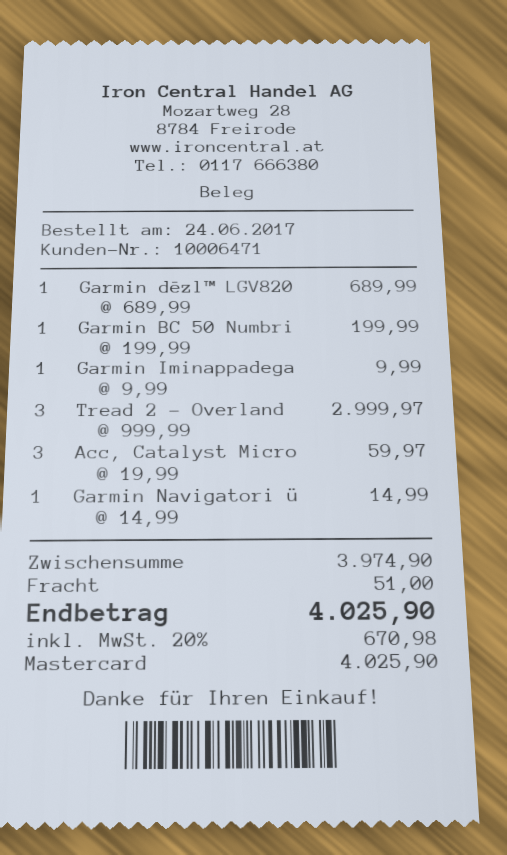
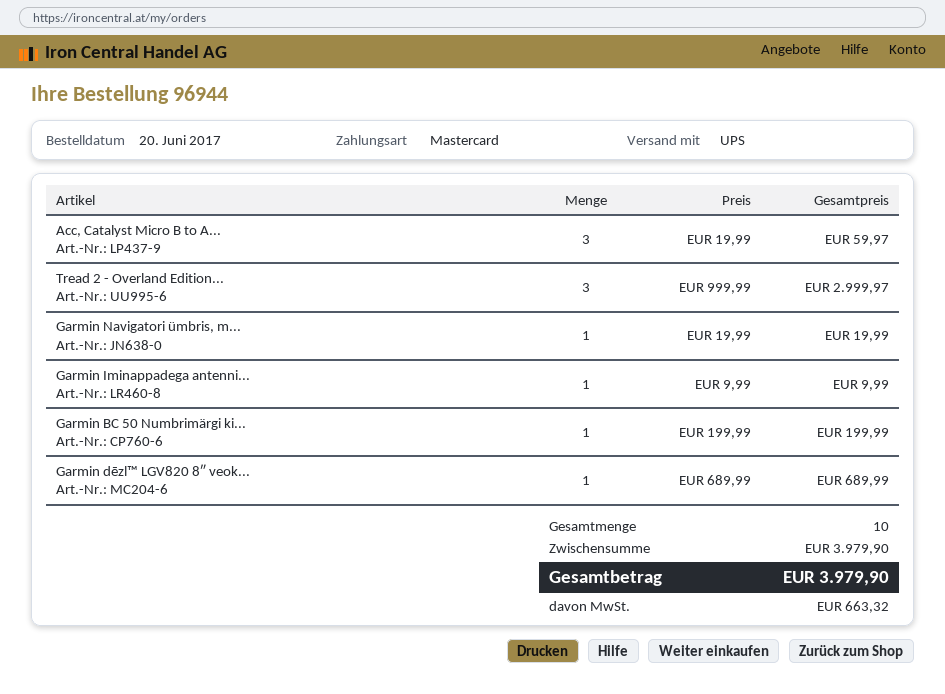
order date: 2017-06-24 -> 2017-06-20
Garmin Navigatori ü: 1 x 14.99 = 14.99 -> 1 x 19.99 = 19.99
subtotal: 3974.90 -> 3979.90
shipping: 51.00 -> none
tax: 670.98 -> 663.32
total: 4025.90 -> 3979.90

